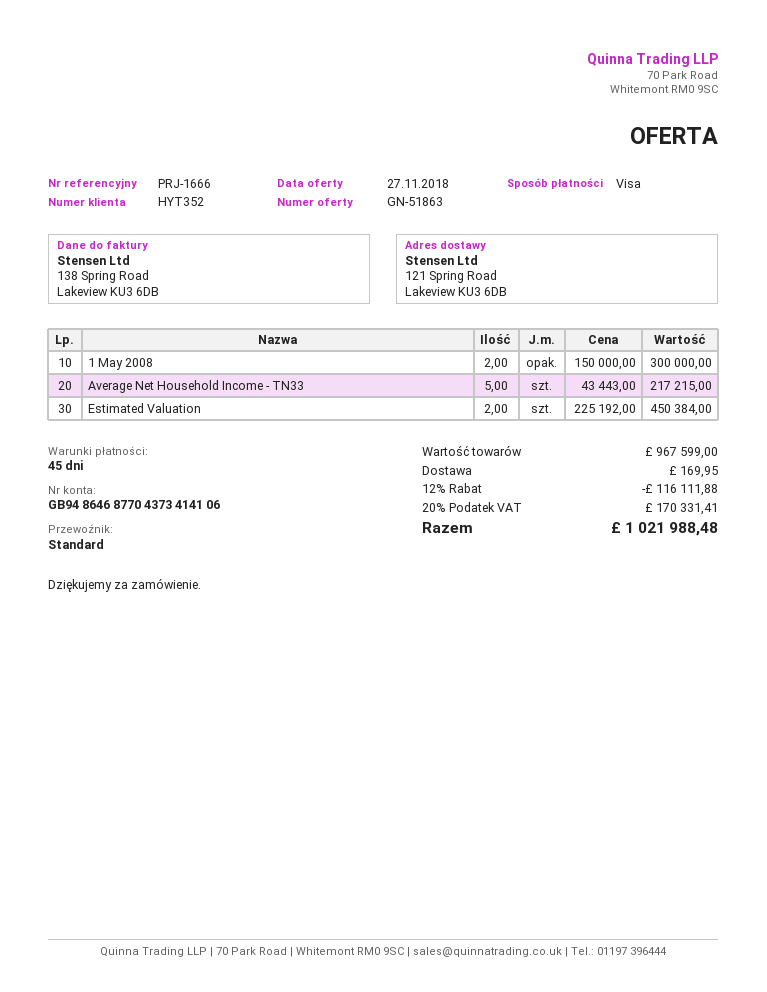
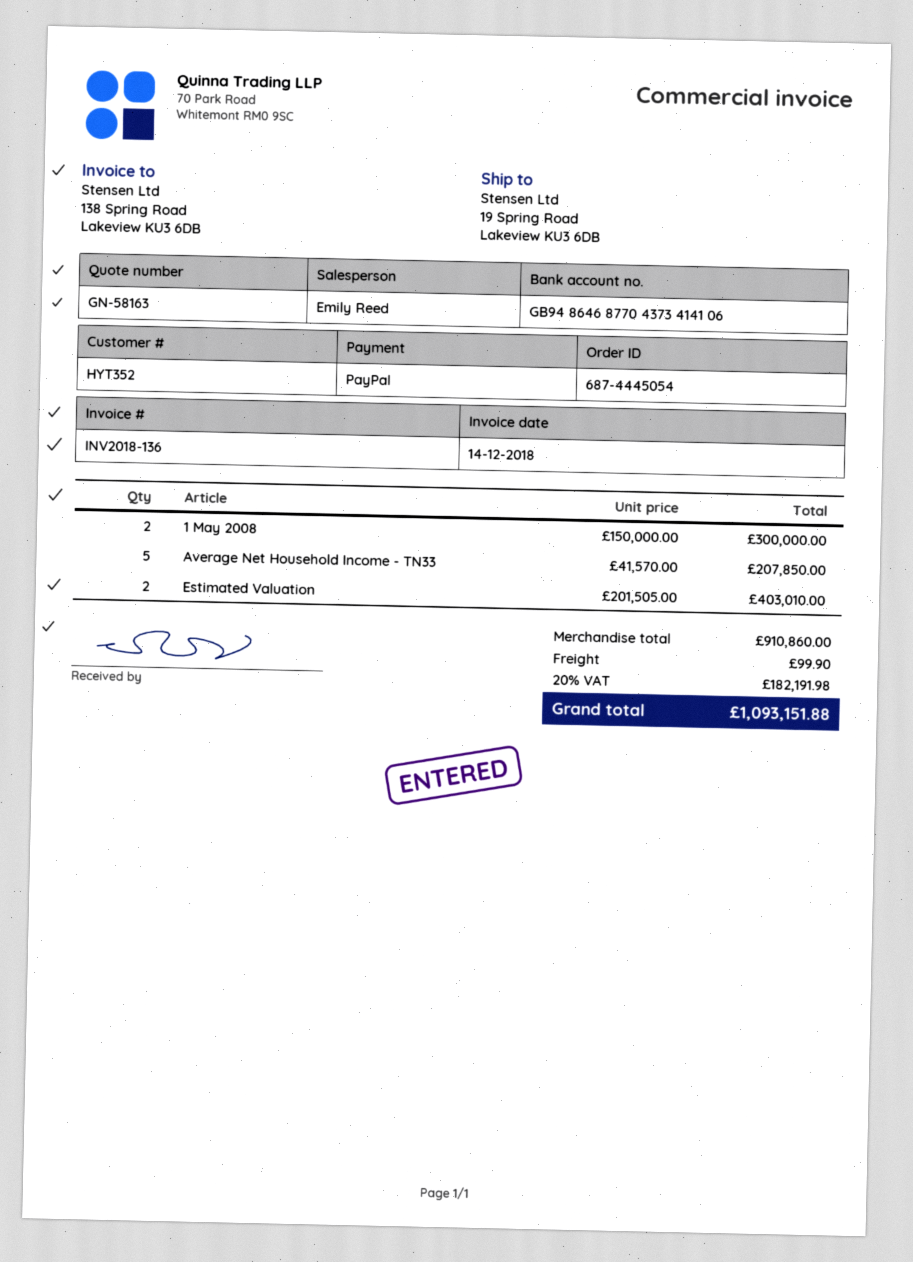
quote number: GN-51863 -> GN-58163
payment method: Visa -> PayPal
ship to: 121 Spring Road, Lakeview KU3 6DB -> 19 Spring Road, Lakeview KU3 6DB
Average Net Household Income - TN33: 5 x 43443.00 = 217215.00 -> 5 x 41570.00 = 207850.00
Estimated Valuation: 2 x 225192.00 = 450384.00 -> 2 x 201505.00 = 403010.00
subtotal: 967599.00 -> 910860.00
discount: 12% = 116111.88 -> none
shipping: 169.95 -> 99.90
tax: 20% = 170331.41 -> 20% = 182191.98
total: 1021988.48 -> 1093151.88

